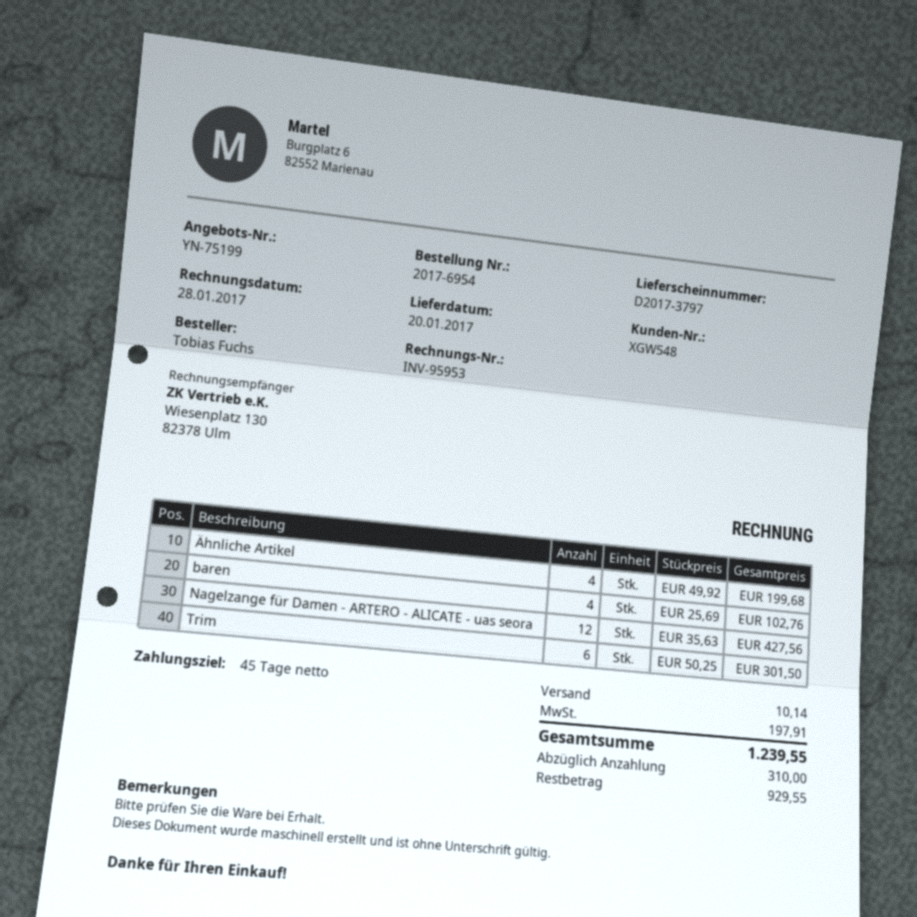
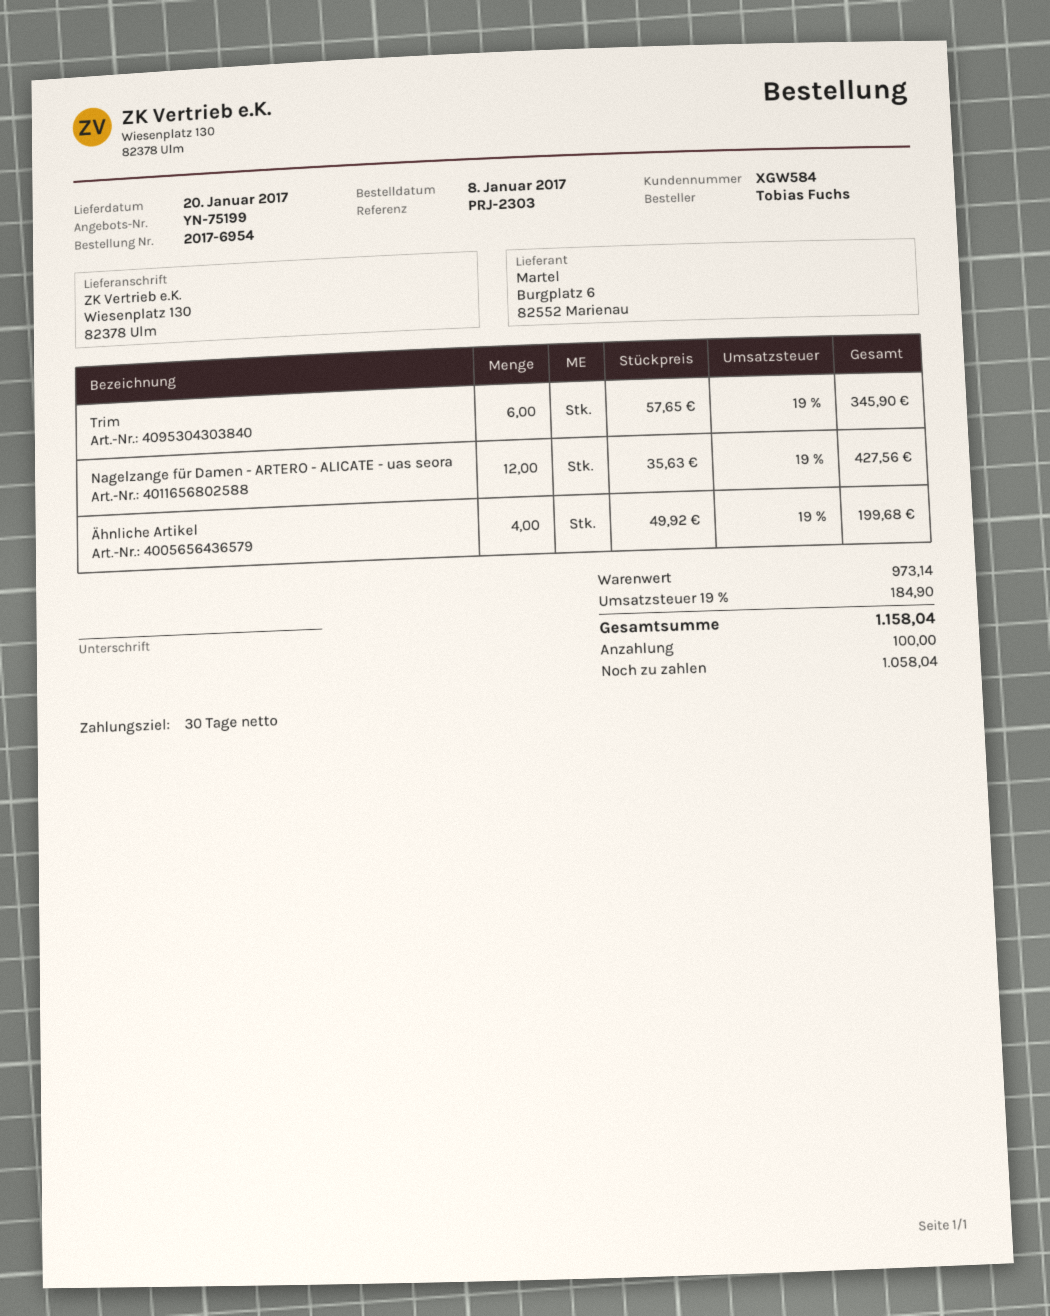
payment terms: 45 days -> 30 days
customer number: XGW548 -> XGW584
baren: 4 x 25.69 = 102.76 -> none
Trim: 6 x 50.25 = 301.50 -> 6 x 57.65 = 345.90
shipping: 10.14 -> none
tax: 197.91 -> 184.90
total: 1239.55 -> 1158.04
deposit: 310.00 -> 100.00
balance: 929.55 -> 1058.04

